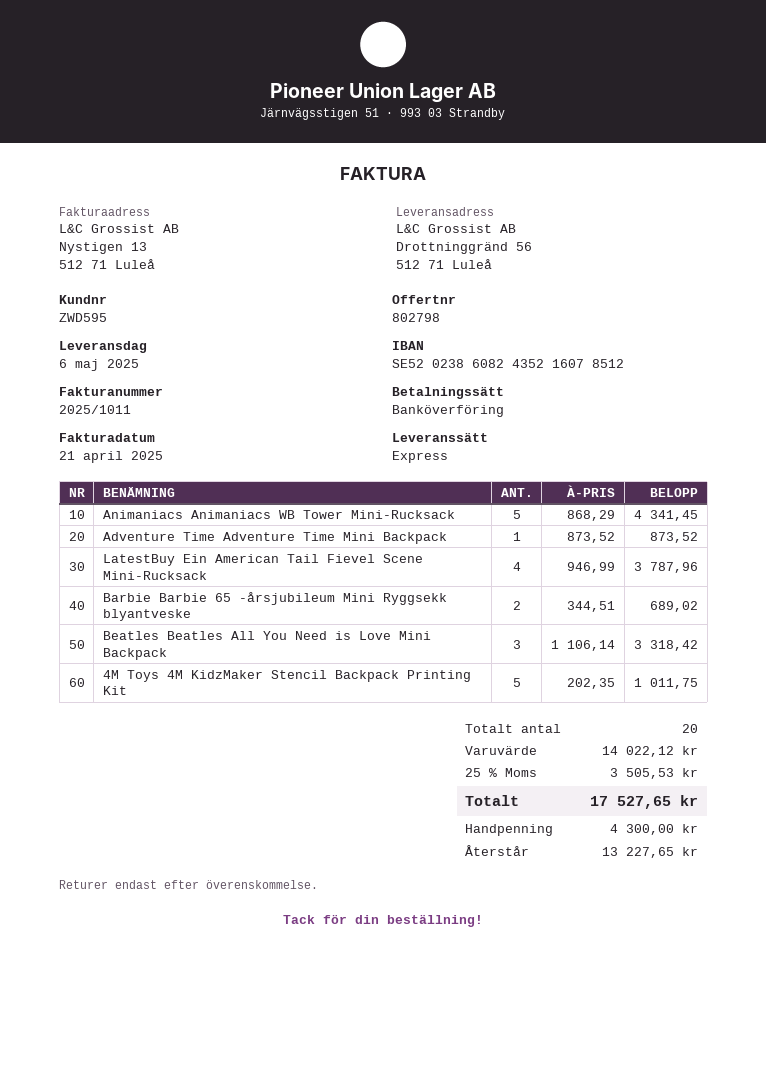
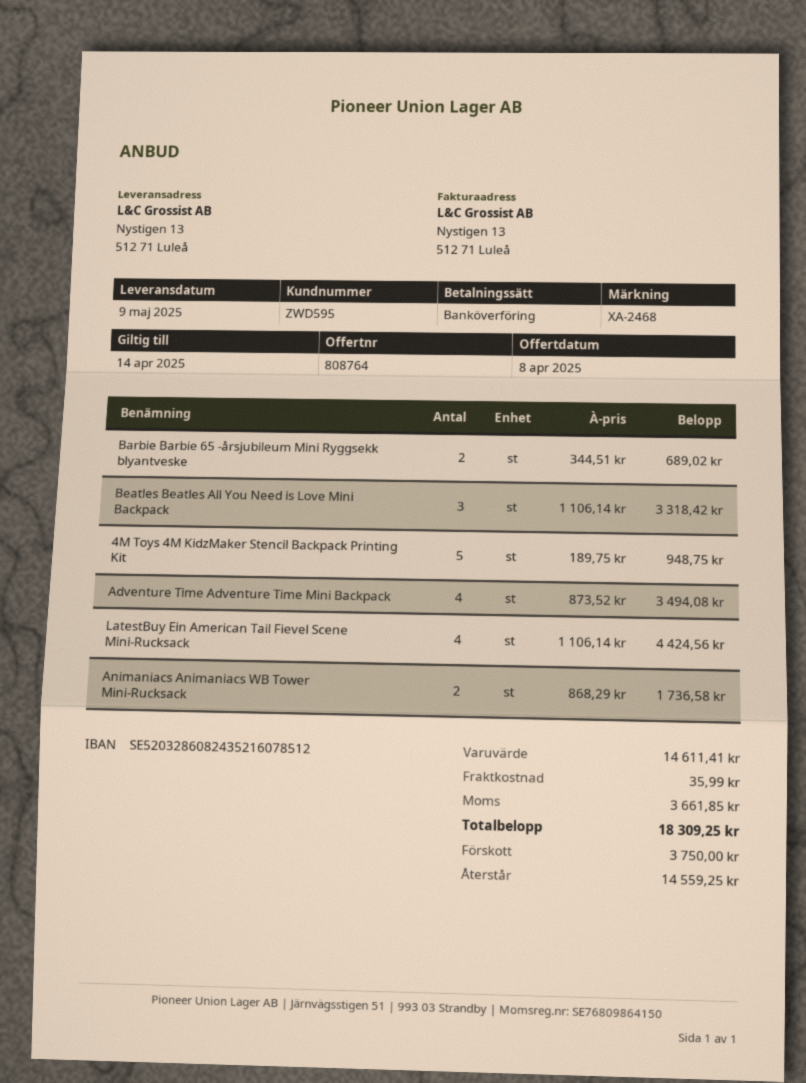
quote number: 802798 -> 808764
delivery date: 2025-05-06 -> 2025-05-09
bank account: SE5202386082435216078512 -> SE5203286082435216078512
ship to: Drottninggränd 56, 512 71 Luleå -> Nystigen 13, 512 71 Luleå
Animaniacs Animaniacs WB Tower Mini-Rucksack: 5 x 868.29 = 4341.45 -> 2 x 868.29 = 1736.58
Adventure Time Adventure Time Mini Backpack: 1 x 873.52 = 873.52 -> 4 x 873.52 = 3494.08
LatestBuy Ein American Tail Fievel Scene Mini-Rucksack: 4 x 946.99 = 3787.96 -> 4 x 1106.14 = 4424.56
4M Toys 4M KidzMaker Stencil Backpack Printing Kit: 5 x 202.35 = 1011.75 -> 5 x 189.75 = 948.75
subtotal: 14022.12 -> 14611.41
shipping: none -> 35.99
tax: 3505.53 -> 3661.85
total: 17527.65 -> 18309.25
deposit: 4300.00 -> 3750.00
balance: 13227.65 -> 14559.25

